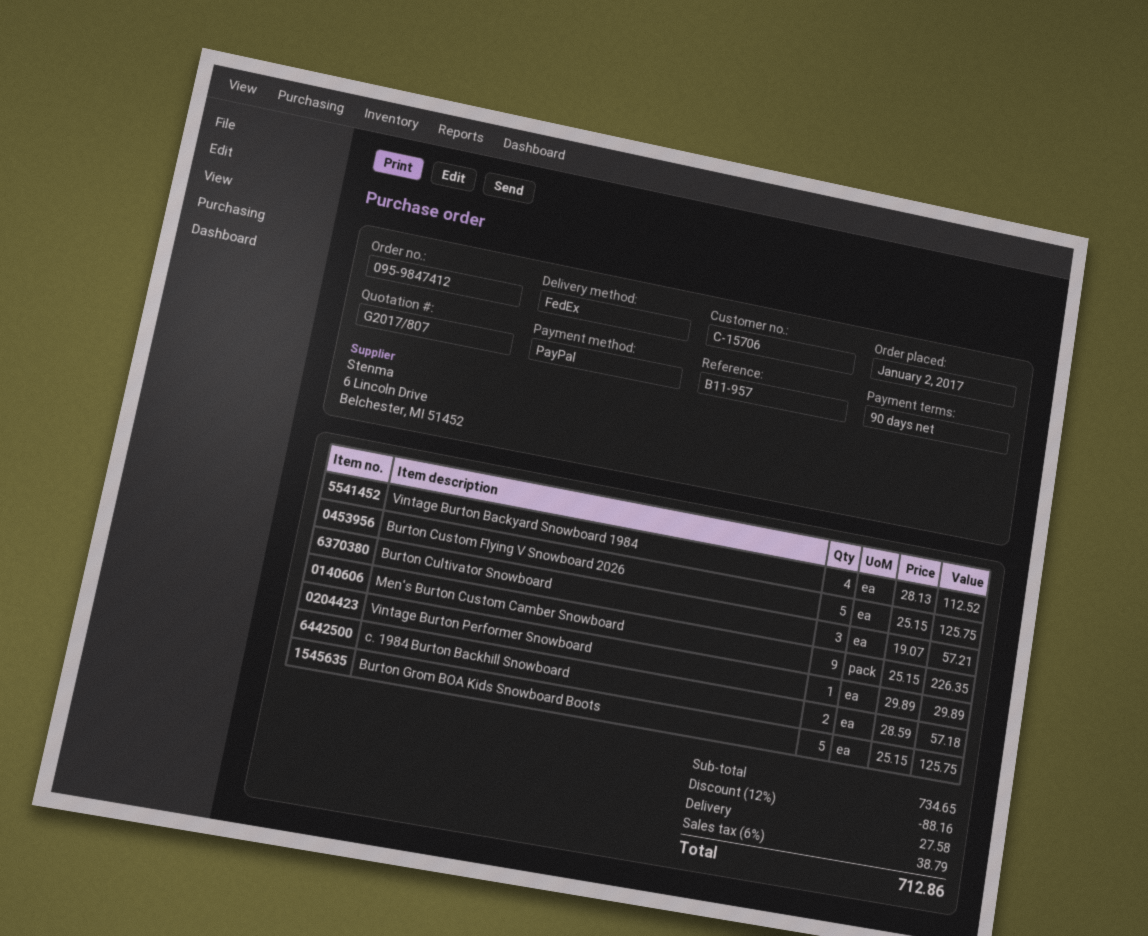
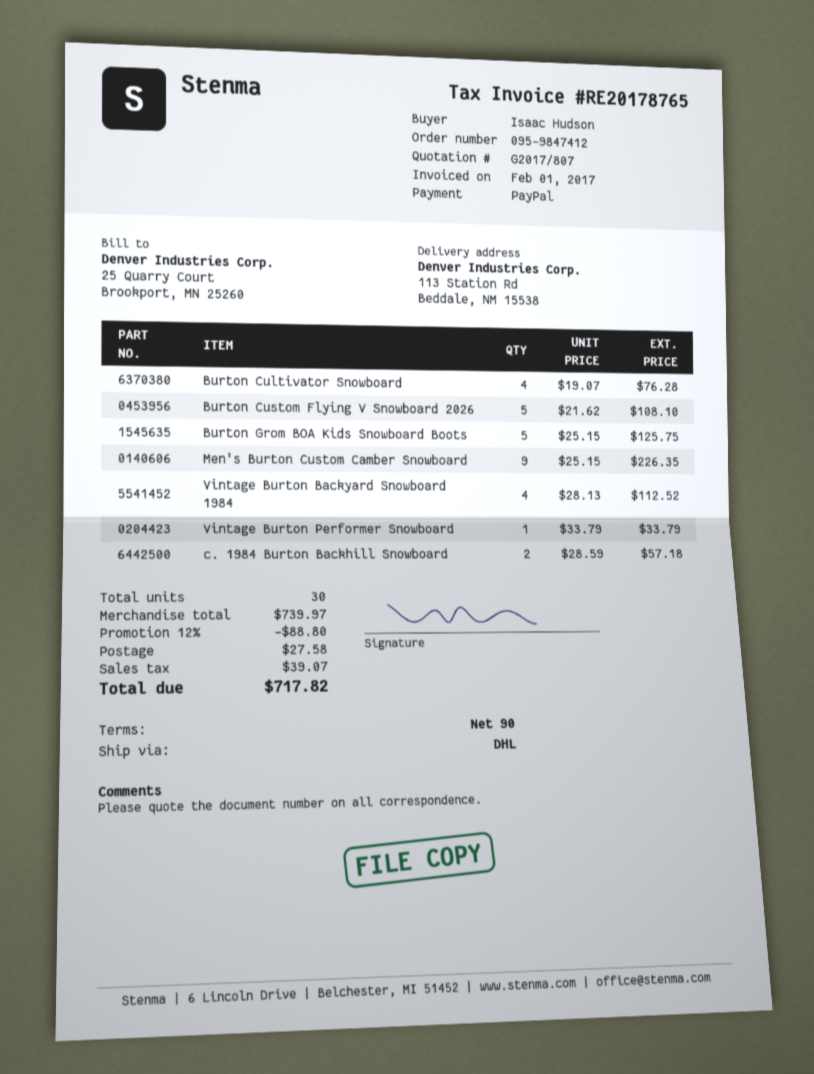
shipping method: FedEx -> DHL
Burton Custom Flying V Snowboard 2026: 5 x 25.15 = 125.75 -> 5 x 21.62 = 108.10
Burton Cultivator Snowboard: 3 x 19.07 = 57.21 -> 4 x 19.07 = 76.28
Vintage Burton Performer Snowboard: 1 x 29.89 = 29.89 -> 1 x 33.79 = 33.79
subtotal: 734.65 -> 739.97
discount: 12% = 88.16 -> 12% = 88.80
tax: 38.79 -> 39.07
total: 712.86 -> 717.82

